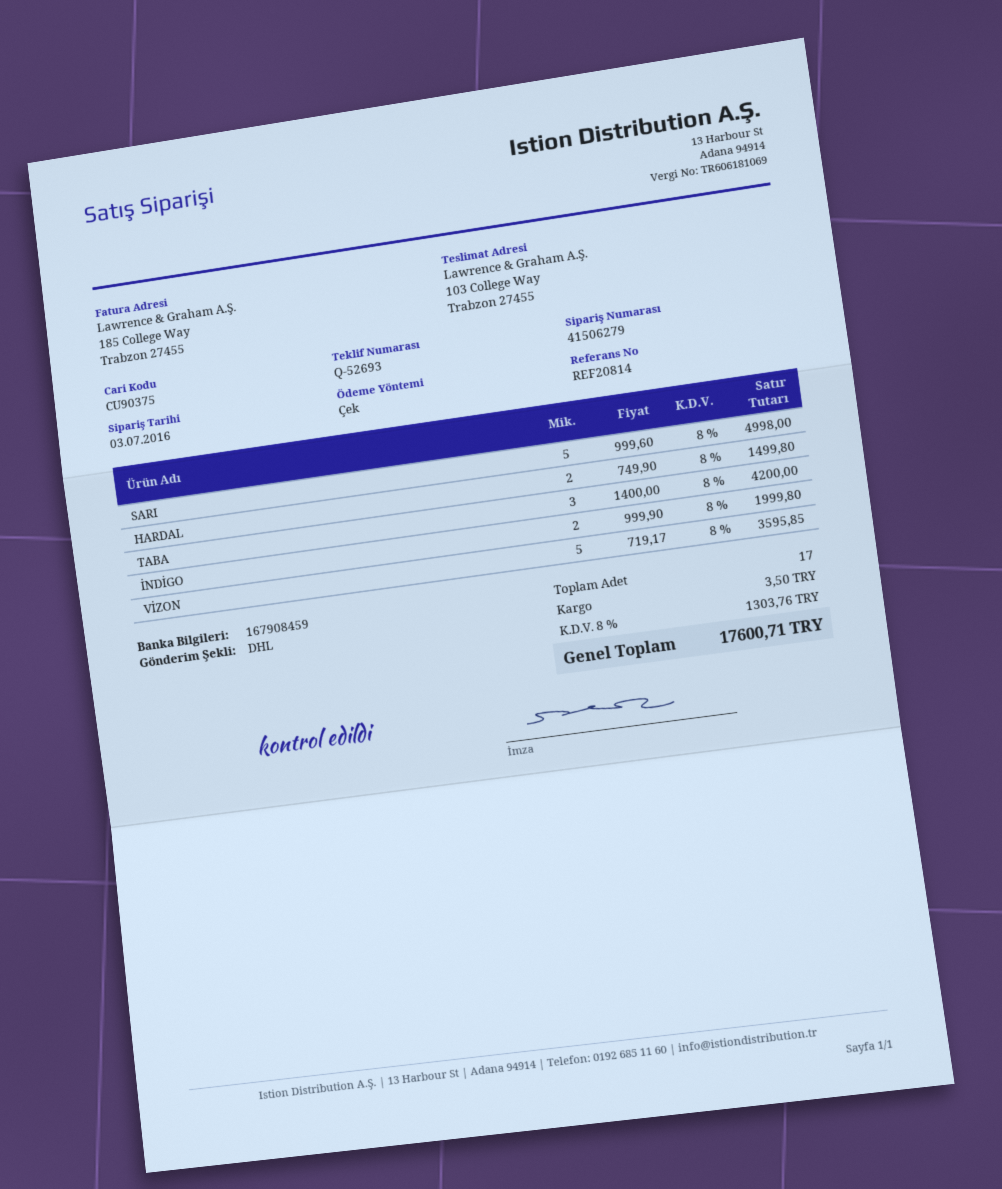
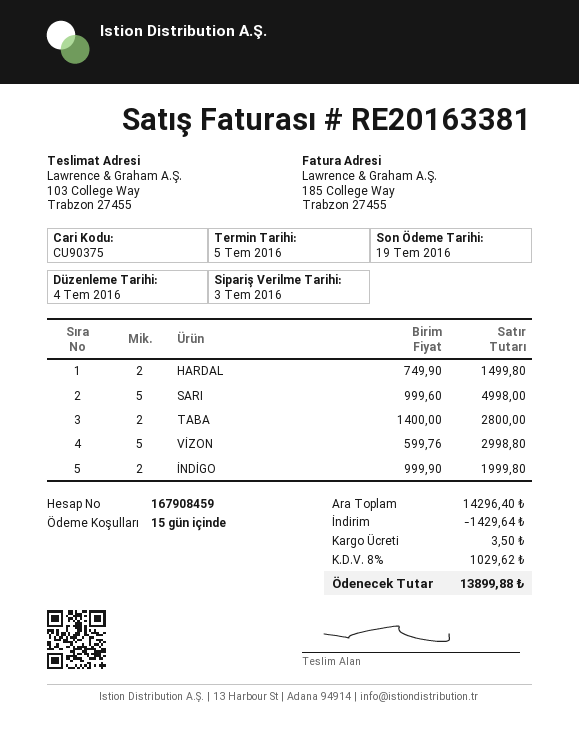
TABA: 3 x 1400.00 = 4200.00 -> 2 x 1400.00 = 2800.00
VİZON: 5 x 719.17 = 3595.85 -> 5 x 599.76 = 2998.80
discount: none -> 1429.64
tax: 8% = 1303.76 -> 8% = 1029.62
total: 17600.71 -> 13899.88

